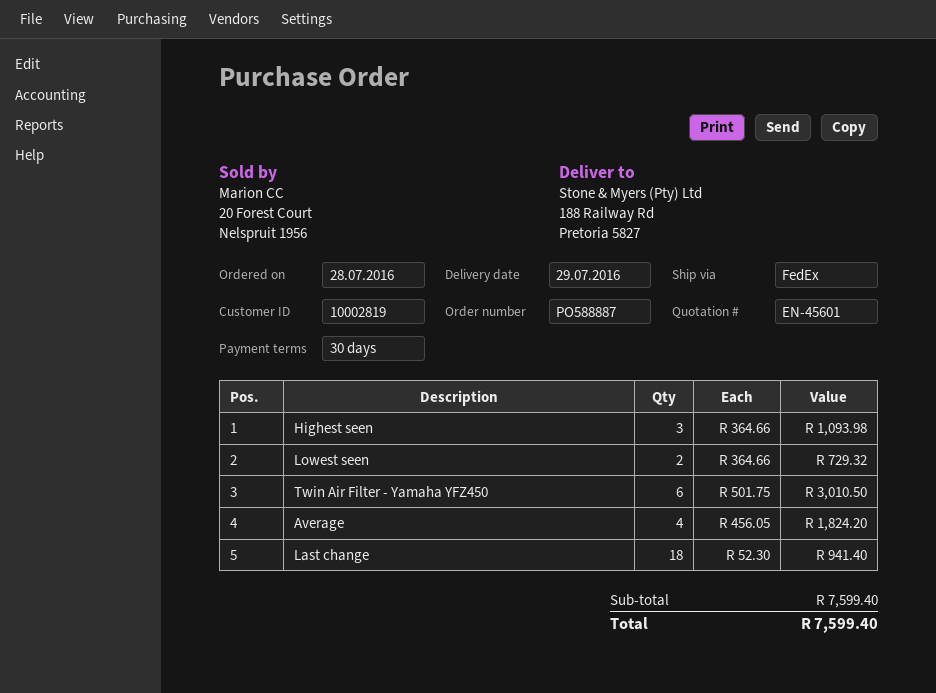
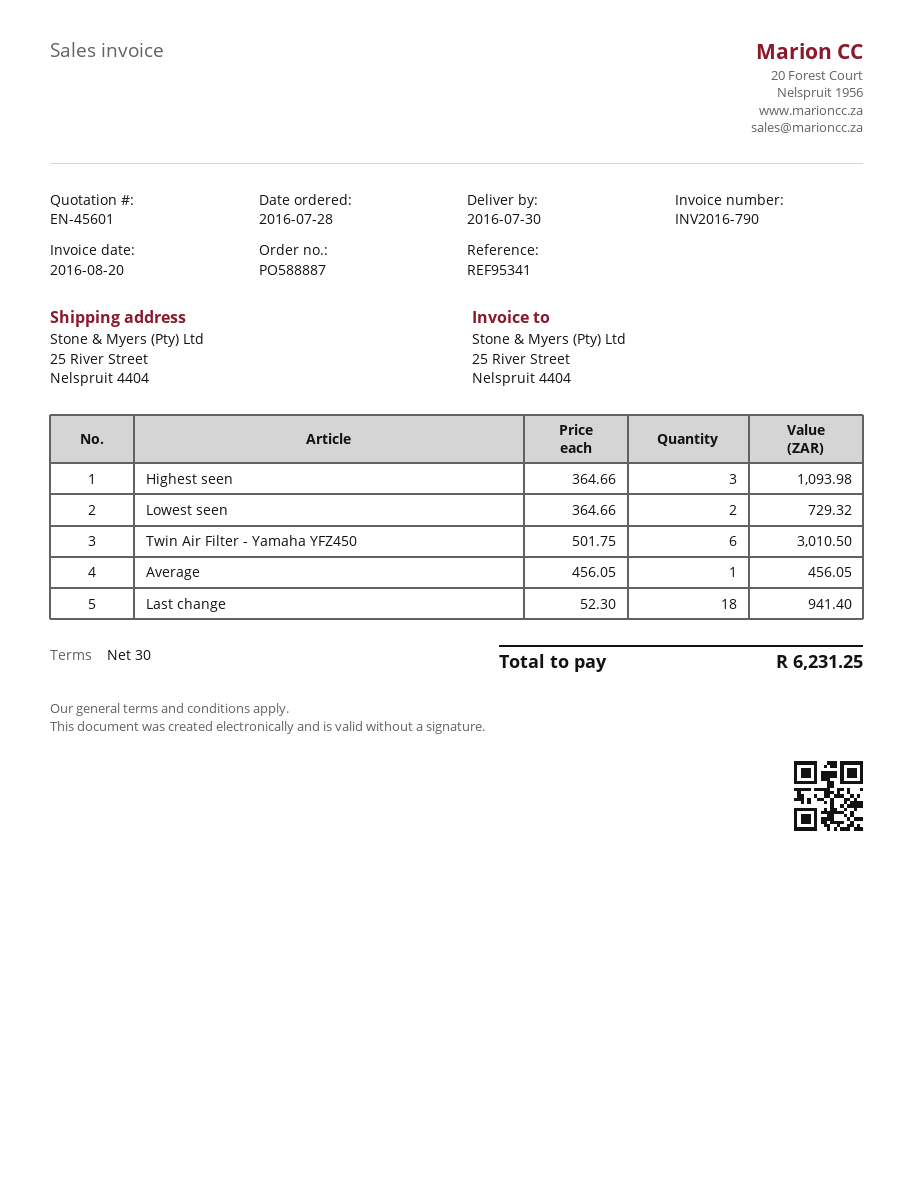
delivery date: 2016-07-29 -> 2016-07-30
ship to: 188 Railway Rd, Pretoria 5827 -> 25 River Street, Nelspruit 4404
Average: 4 x 456.05 = 1824.20 -> 1 x 456.05 = 456.05
total: 7599.40 -> 6231.25

